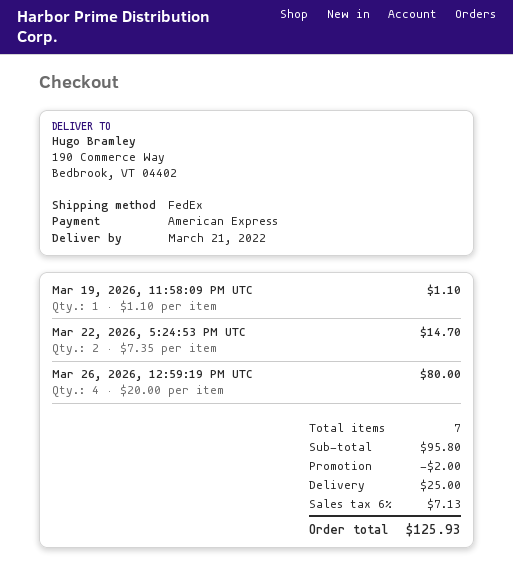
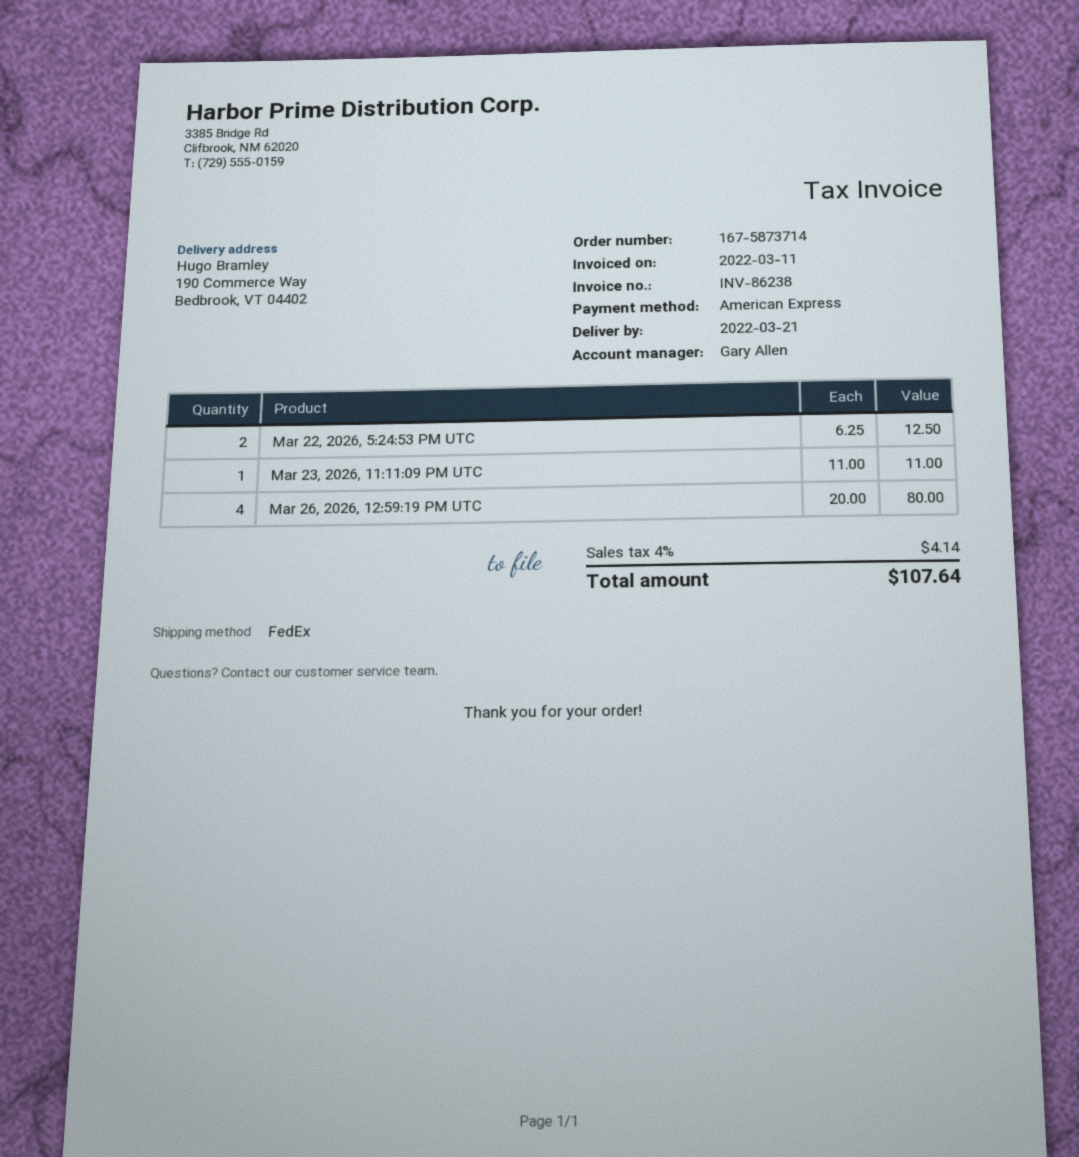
Mar 19, 2026, 11:58:09 PM UTC: 1 x 1.10 = 1.10 -> none
Mar 22, 2026, 5:24:53 PM UTC: 2 x 7.35 = 14.70 -> 2 x 6.25 = 12.50
Mar 23, 2026, 11:11:09 PM UTC: none -> 1 x 11.00 = 11.00
discount: 2.00 -> none
shipping: 25.00 -> none
tax: 6% = 7.13 -> 4% = 4.14
total: 125.93 -> 107.64

